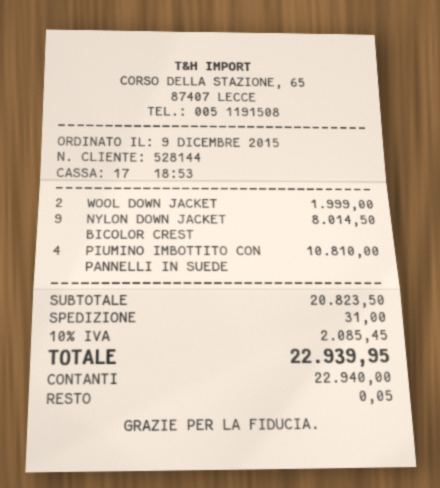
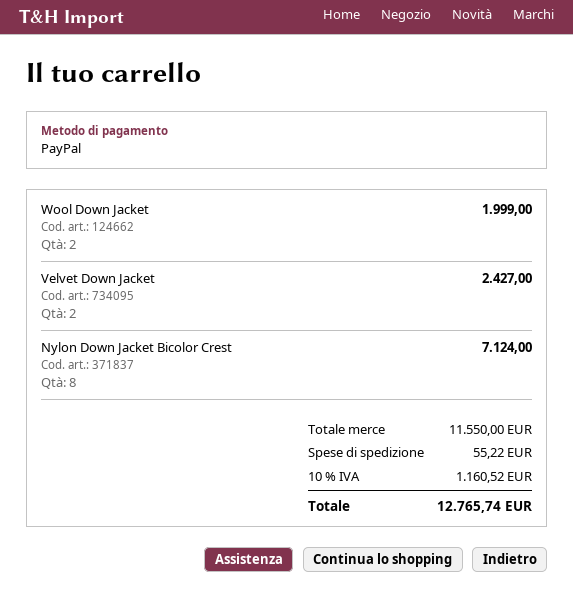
payment method: cash -> PayPal
NYLON DOWN JACKET BICOLOR CREST: 9 for 8014.50 -> 8 for 7124.00
PIUMINO IMBOTTITO CON PANNELLI IN SUEDE: 4 for 10810.00 -> none
Velvet Down Jacket: none -> 2 for 2427.00
subtotal: 20823.50 -> 11550.00
shipping: 31.00 -> 55.22
tax: 10% = 2085.45 -> 10% = 1160.52
total: 22939.95 -> 12765.74

